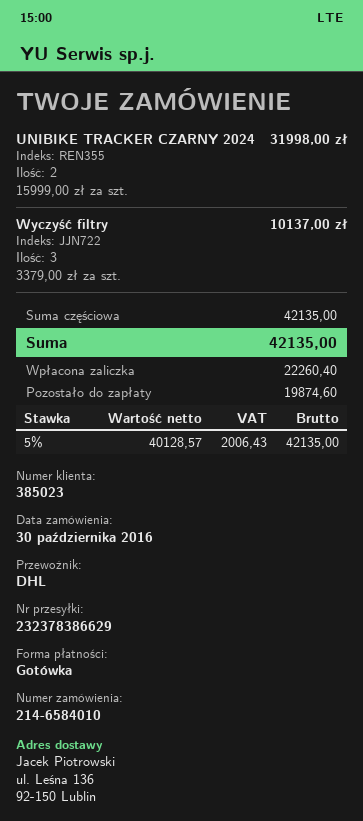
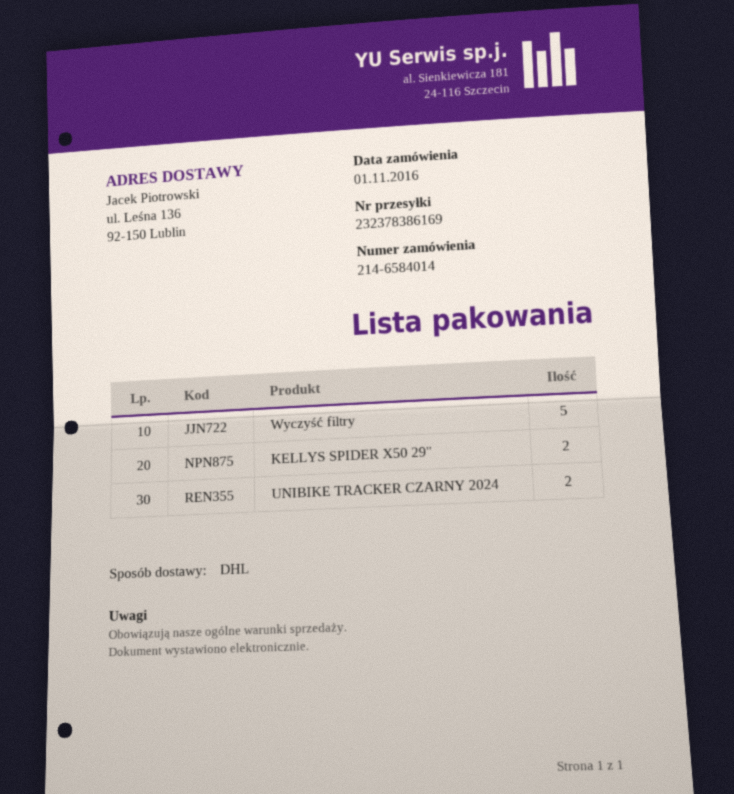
order number: 214-6584010 -> 214-6584014
order date: 2016-10-30 -> 2016-11-01
tracking number: 232378386629 -> 232378386169
Wyczyść filtry: 3 -> 5
KELLYS SPIDER X50 29": none -> 2

